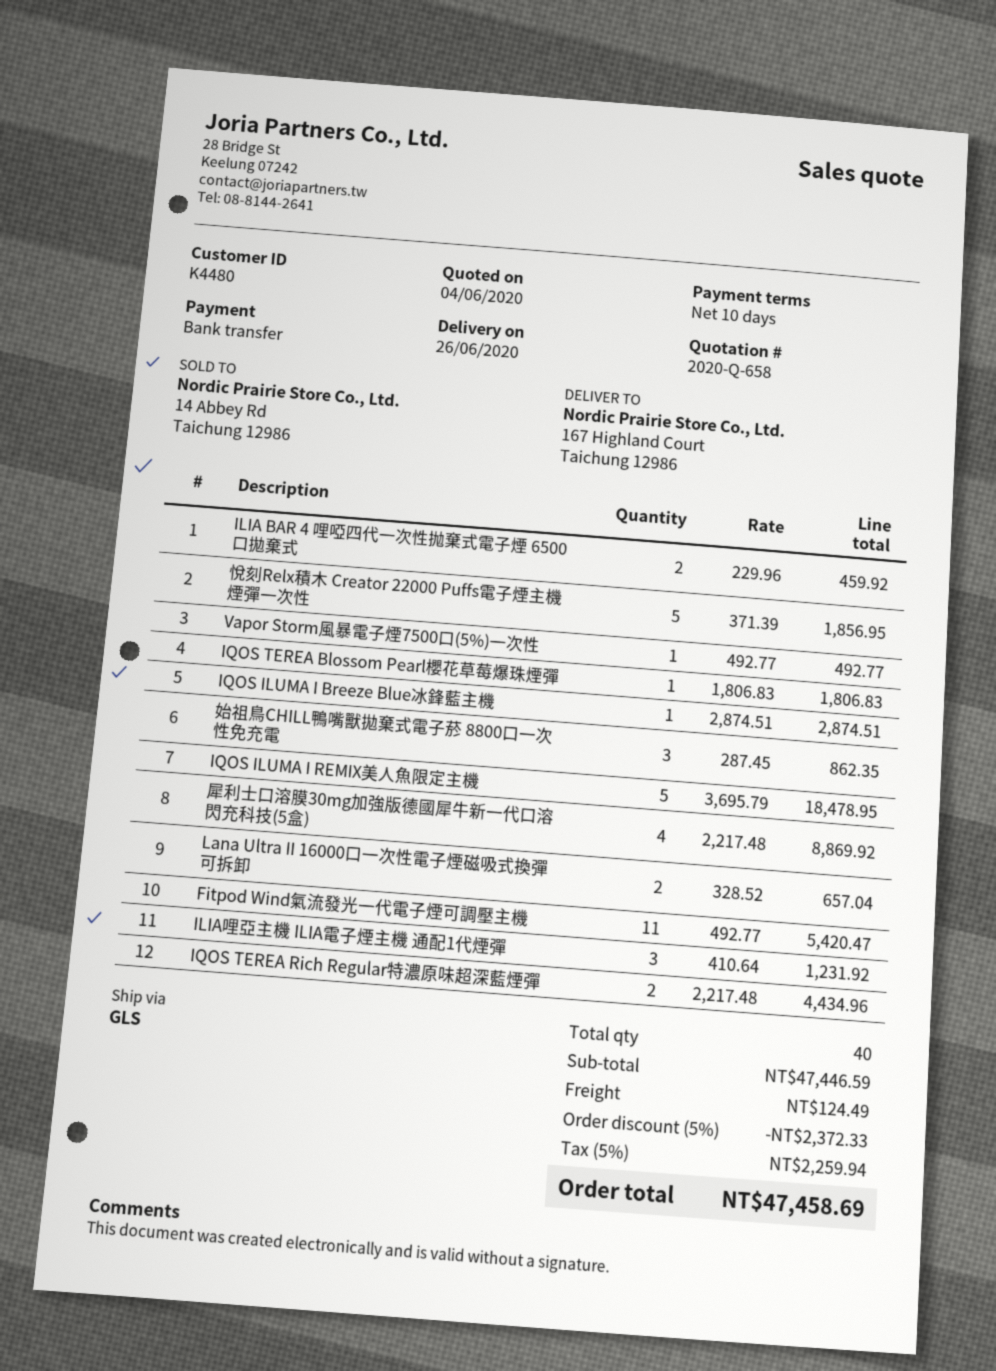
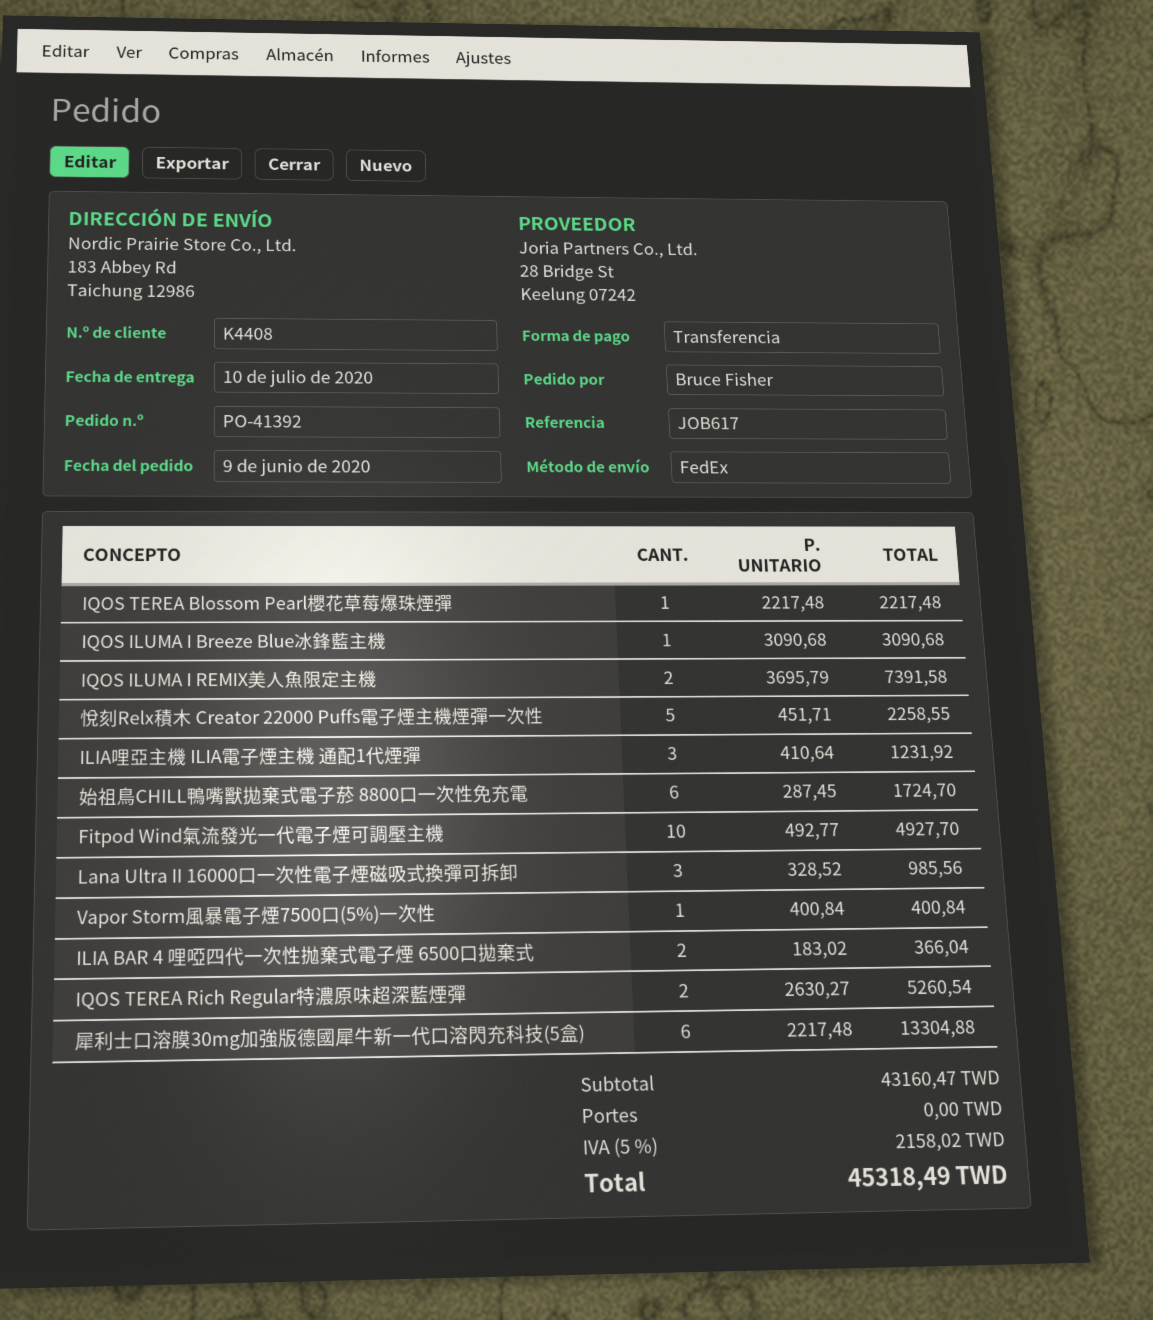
delivery date: 2020-06-26 -> 2020-07-10
customer number: K4480 -> K4408
shipping method: GLS -> FedEx
ship to: 167 Highland Court, Taichung 12986 -> 183 Abbey Rd, Taichung 12986
ILIA BAR 4 哩啞四代一次性抛棄式電子煙 6500口拋棄式: 2 x 229.96 = 459.92 -> 2 x 183.02 = 366.04
悅刻Relx積木 Creator 22000 Puffs電子煙主機煙彈一次性: 5 x 371.39 = 1856.95 -> 5 x 451.71 = 2258.55
Vapor Storm風暴電子煙7500口(5%)一次性: 1 x 492.77 = 492.77 -> 1 x 400.84 = 400.84
IQOS TEREA Blossom Pearl櫻花草莓爆珠煙彈: 1 x 1806.83 = 1806.83 -> 1 x 2217.48 = 2217.48
IQOS ILUMA I Breeze Blue冰鋒藍主機: 1 x 2874.51 = 2874.51 -> 1 x 3090.68 = 3090.68
始祖鳥CHILL鴨嘴獸拋棄式電子菸 8800口一次性免充電: 3 x 287.45 = 862.35 -> 6 x 287.45 = 1724.70
IQOS ILUMA I REMIX美人魚限定主機: 5 x 3695.79 = 18478.95 -> 2 x 3695.79 = 7391.58
犀利士口溶膜30mg加強版德國犀牛新一代口溶閃充科技(5盒): 4 x 2217.48 = 8869.92 -> 6 x 2217.48 = 13304.88
Lana Ultra II 16000口一次性電子煙磁吸式換彈可拆卸: 2 x 328.52 = 657.04 -> 3 x 328.52 = 985.56
Fitpod Wind氣流發光一代電子煙可調壓主機: 11 x 492.77 = 5420.47 -> 10 x 492.77 = 4927.70
IQOS TEREA Rich Regular特濃原味超深藍煙彈: 2 x 2217.48 = 4434.96 -> 2 x 2630.27 = 5260.54
subtotal: 47446.59 -> 43160.47
discount: 5% = 2372.33 -> none
shipping: 124.49 -> 0.00
tax: 5% = 2259.94 -> 5% = 2158.02
total: 47458.69 -> 45318.49

